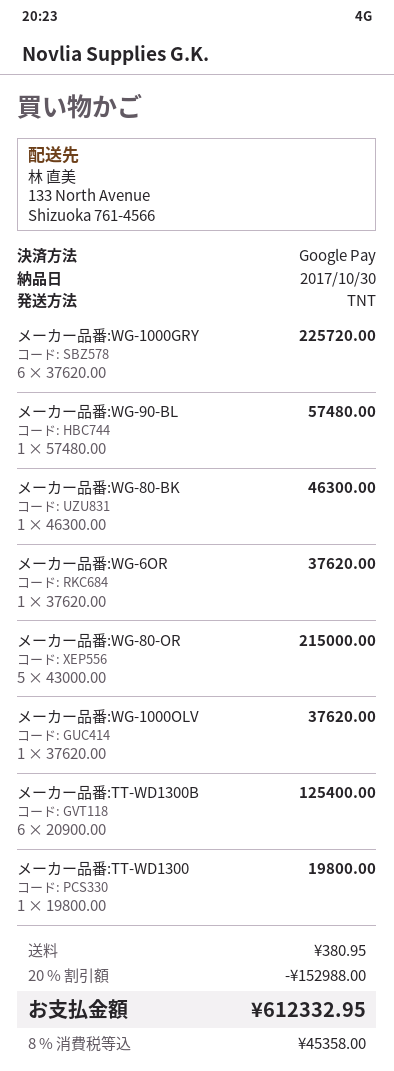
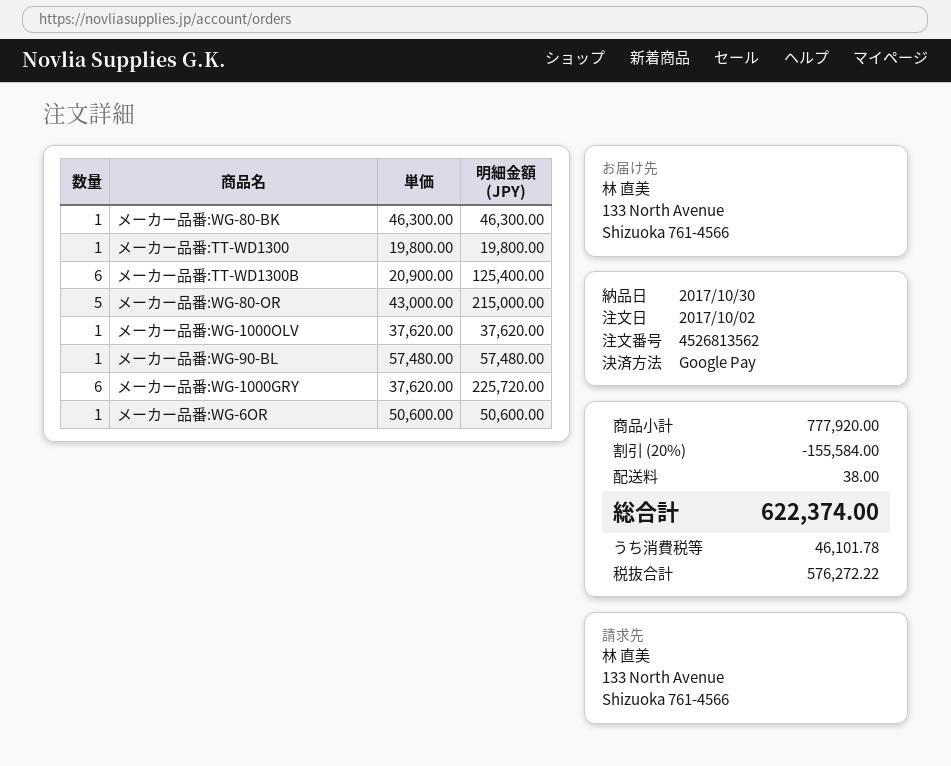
メーカー品番:WG-6OR: 1 x 37620.00 = 37620.00 -> 1 x 50600.00 = 50600.00
discount: 20% = 152988.00 -> 20% = 155584.00
shipping: 380.95 -> 38.00
tax: 45358.00 -> 46101.78
total: 612332.95 -> 622374.00

